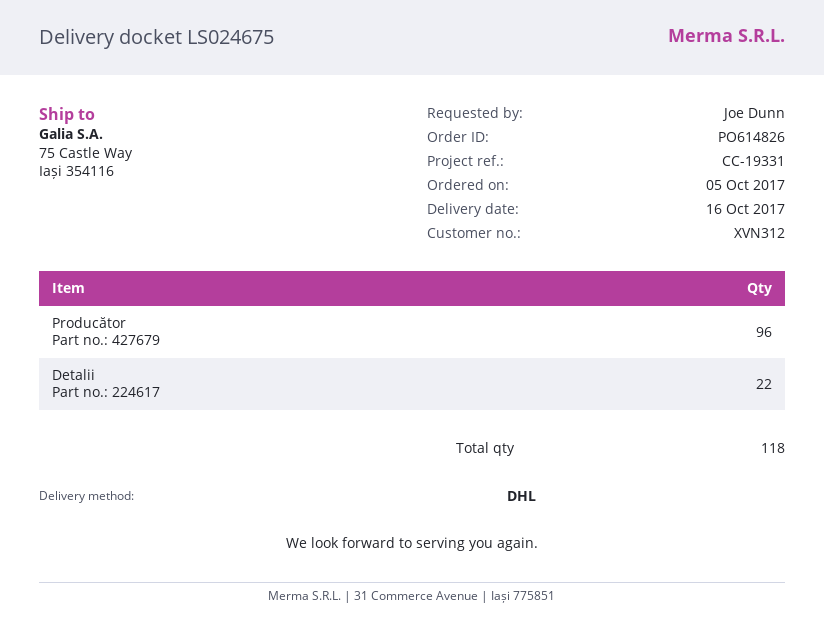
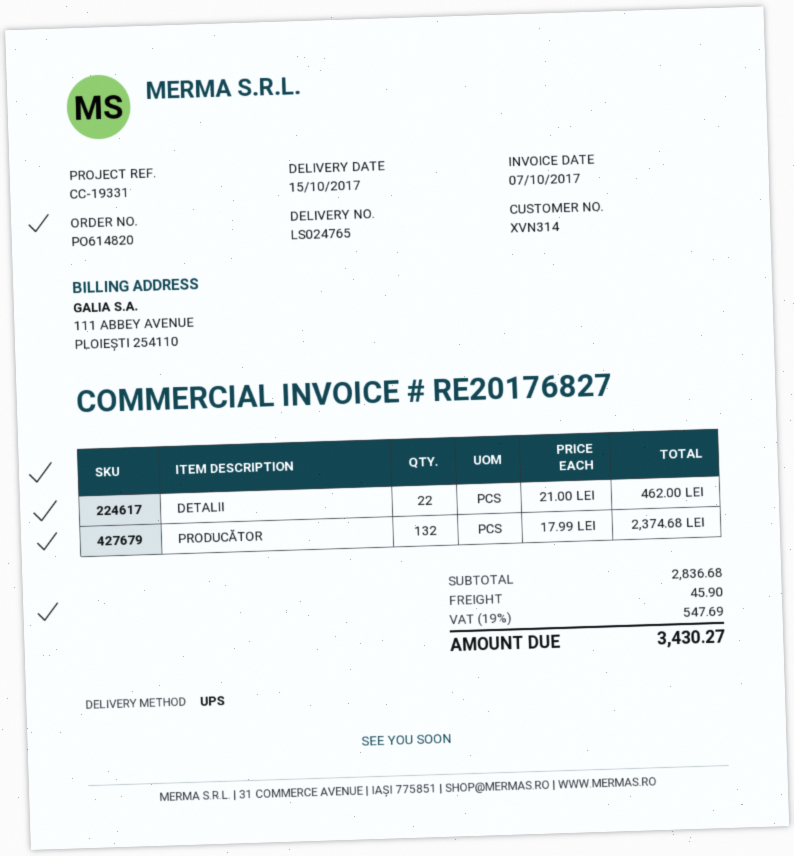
order number: PO614826 -> PO614820
delivery note number: LS024675 -> LS024765
delivery date: 2017-10-16 -> 2017-10-15
customer number: XVN312 -> XVN314
shipping method: DHL -> UPS
Producător: 96 -> 132

